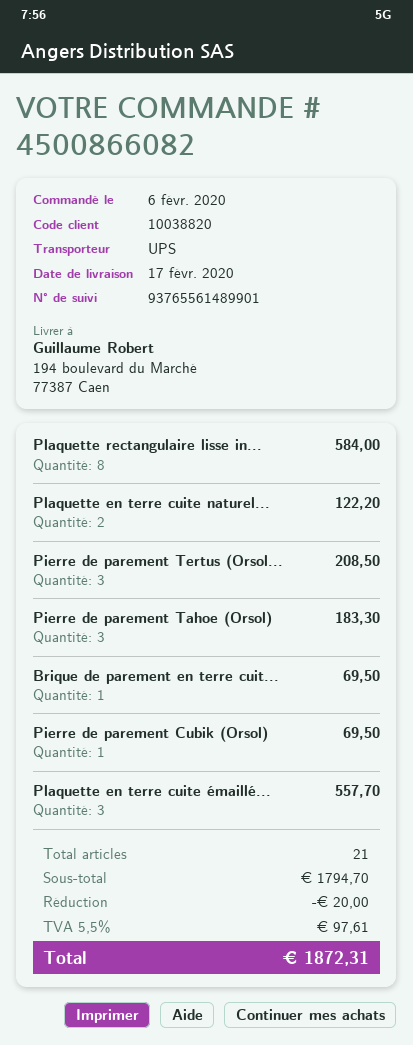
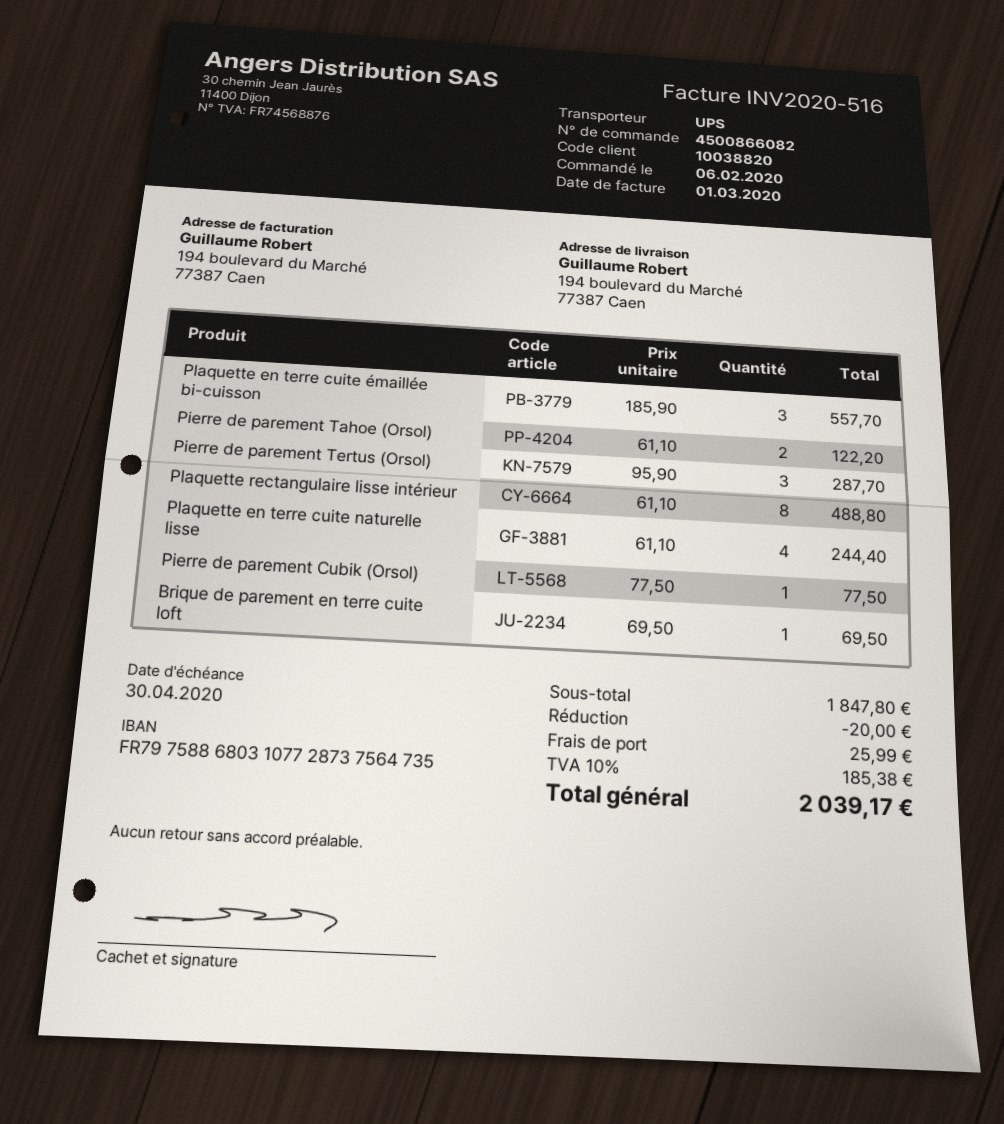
Plaquette rectangulaire lisse in...: 8 for 584.00 -> 8 for 488.80
Plaquette en terre cuite naturel...: 2 for 122.20 -> 4 for 244.40
Pierre de parement Tertus (Orsol...: 3 for 208.50 -> 3 for 287.70
Pierre de parement Tahoe (Orsol): 3 for 183.30 -> 2 for 122.20
Pierre de parement Cubik (Orsol): 1 for 69.50 -> 1 for 77.50
subtotal: 1794.70 -> 1847.80
shipping: none -> 25.99
tax: 5.5% = 97.61 -> 10% = 185.38
total: 1872.31 -> 2039.17

